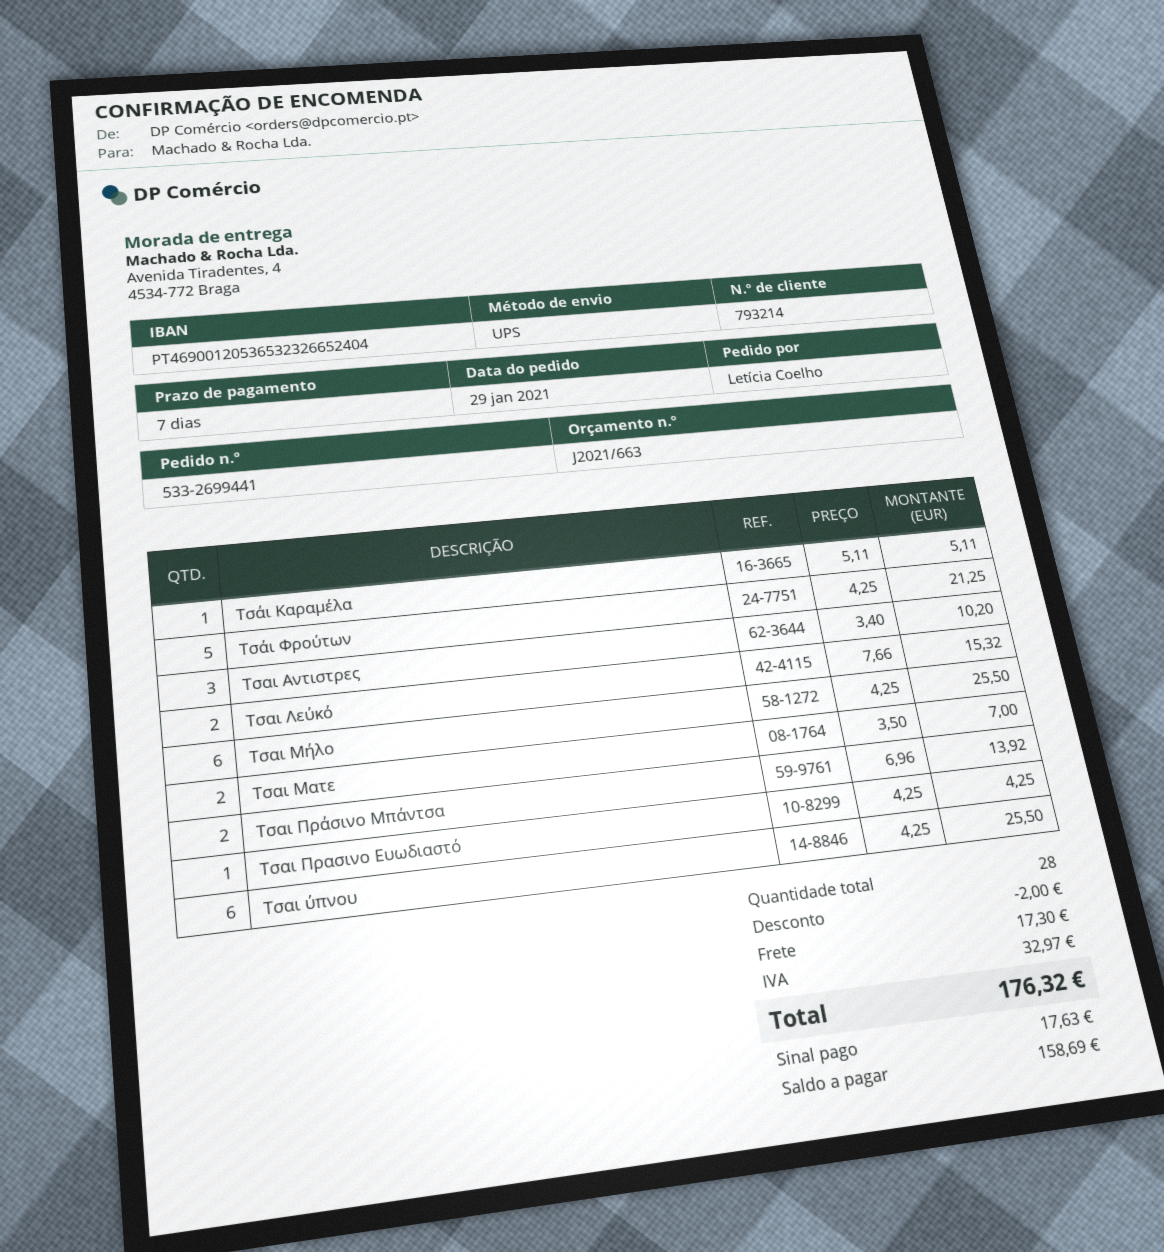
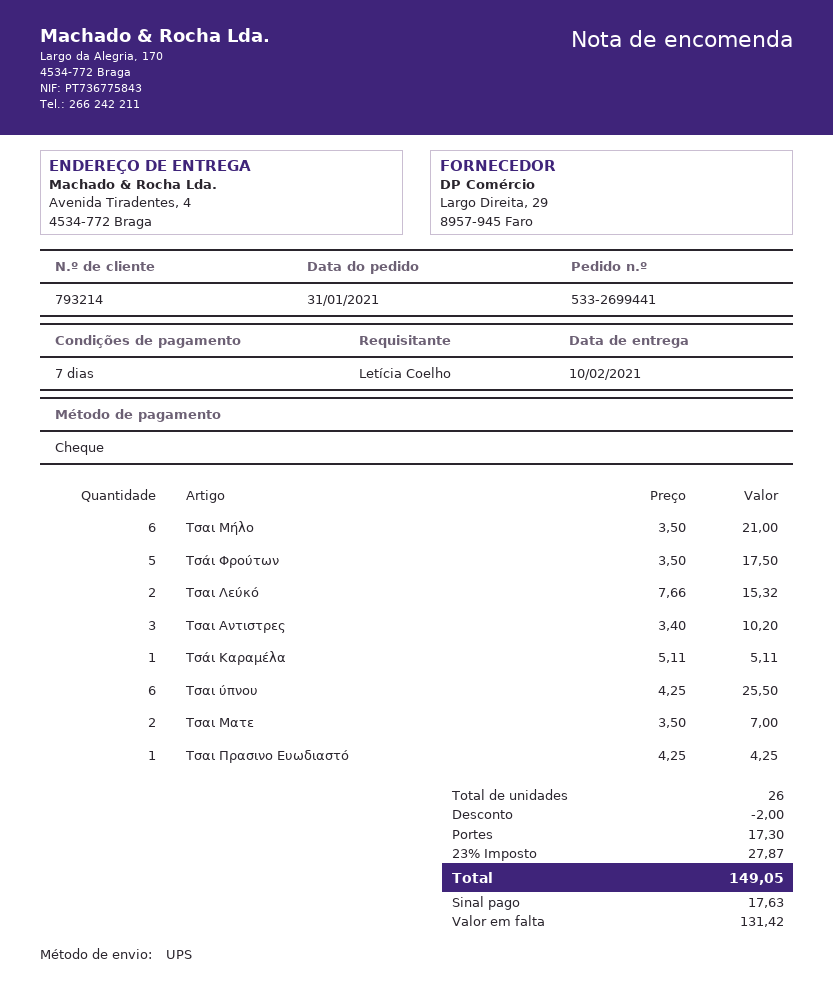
order date: 2021-01-29 -> 2021-01-31
Τσάι Φρούτων: 5 x 4.25 = 21.25 -> 5 x 3.50 = 17.50
Τσαι Μήλο: 6 x 4.25 = 25.50 -> 6 x 3.50 = 21.00
Τσαι Πράσινο Μπάντσα: 2 x 6.96 = 13.92 -> none
total quantity: 28 -> 26
tax: 32.97 -> 27.87
total: 176.32 -> 149.05
balance: 158.69 -> 131.42

